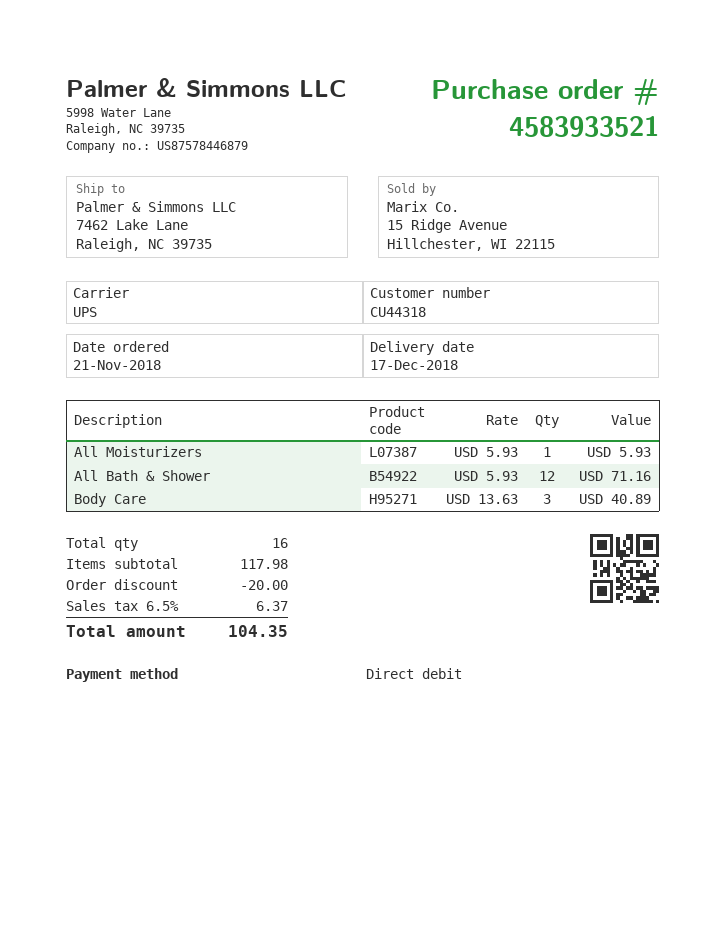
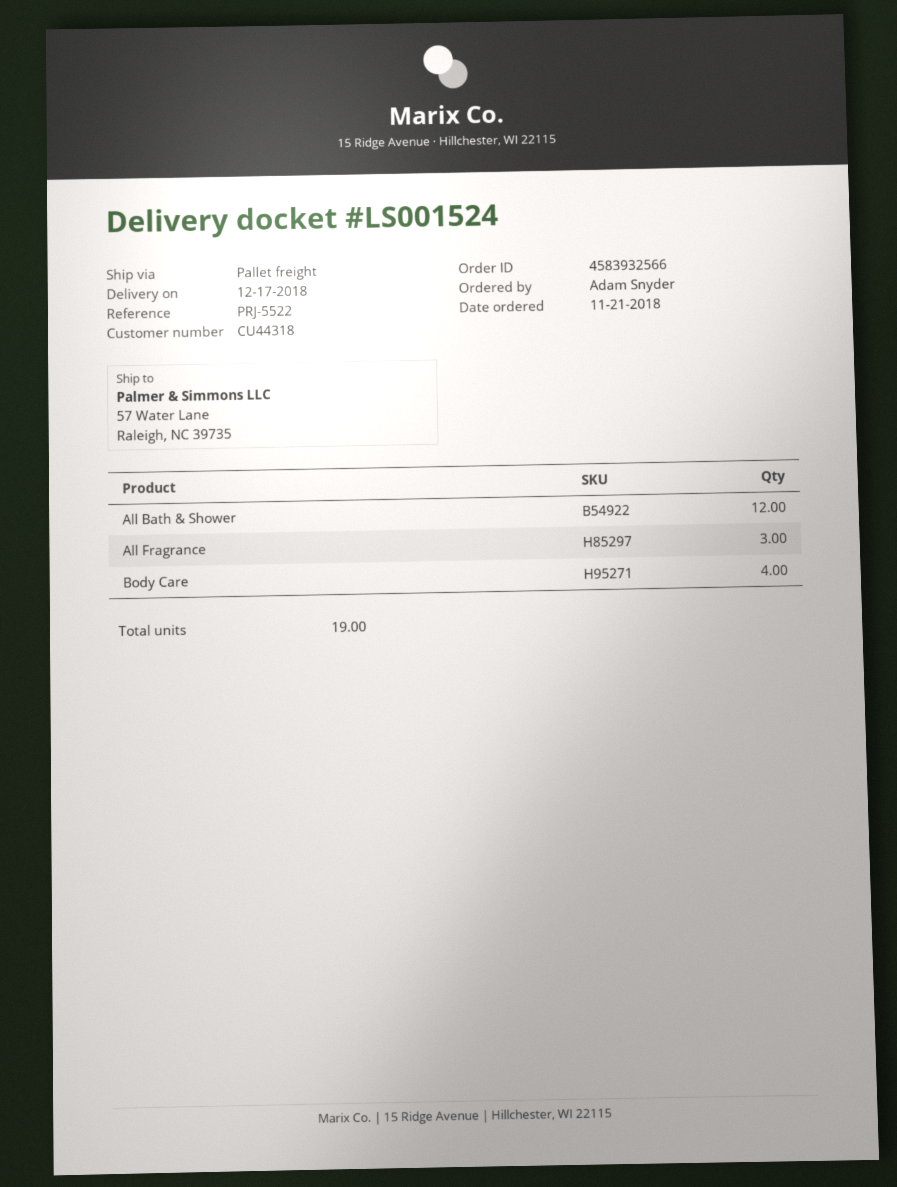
order number: 4583933521 -> 4583932566
shipping method: UPS -> pallet freight
ship to: 7462 Lake Lane, Raleigh, NC 39735 -> 57 Water Lane, Raleigh, NC 39735
All Moisturizers: 1 -> none
Body Care: 3 -> 4
All Fragrance: none -> 3
total quantity: 16 -> 19

